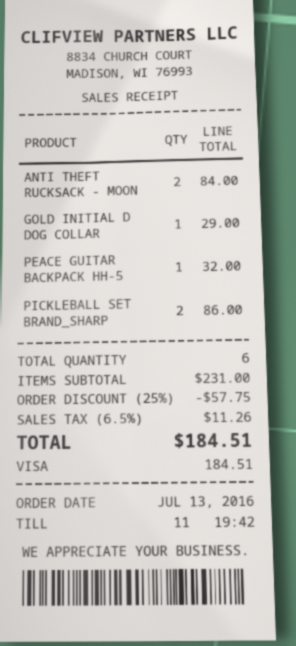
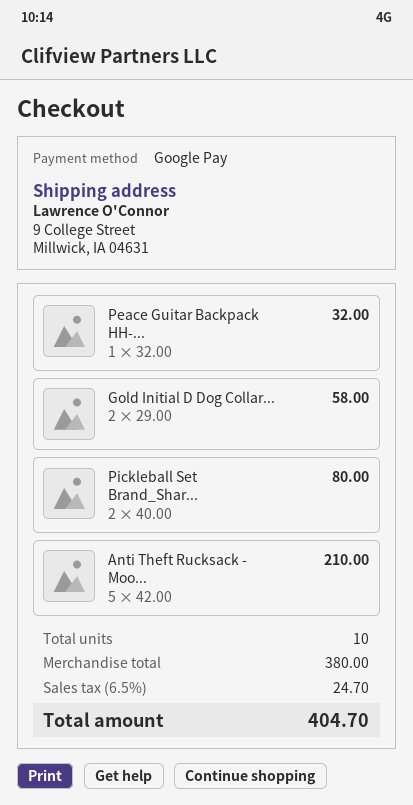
payment method: Visa -> Google Pay
ANTI THEFT RUCKSACK - MOON: 2 for 84.00 -> 5 for 210.00
GOLD INITIAL D DOG COLLAR: 1 for 29.00 -> 2 for 58.00
PICKLEBALL SET BRAND_SHARP: 2 for 86.00 -> 2 for 80.00
total quantity: 6 -> 10
subtotal: 231.00 -> 380.00
discount: 25% = 57.75 -> none
tax: 6.5% = 11.26 -> 6.5% = 24.70
total: 184.51 -> 404.70

